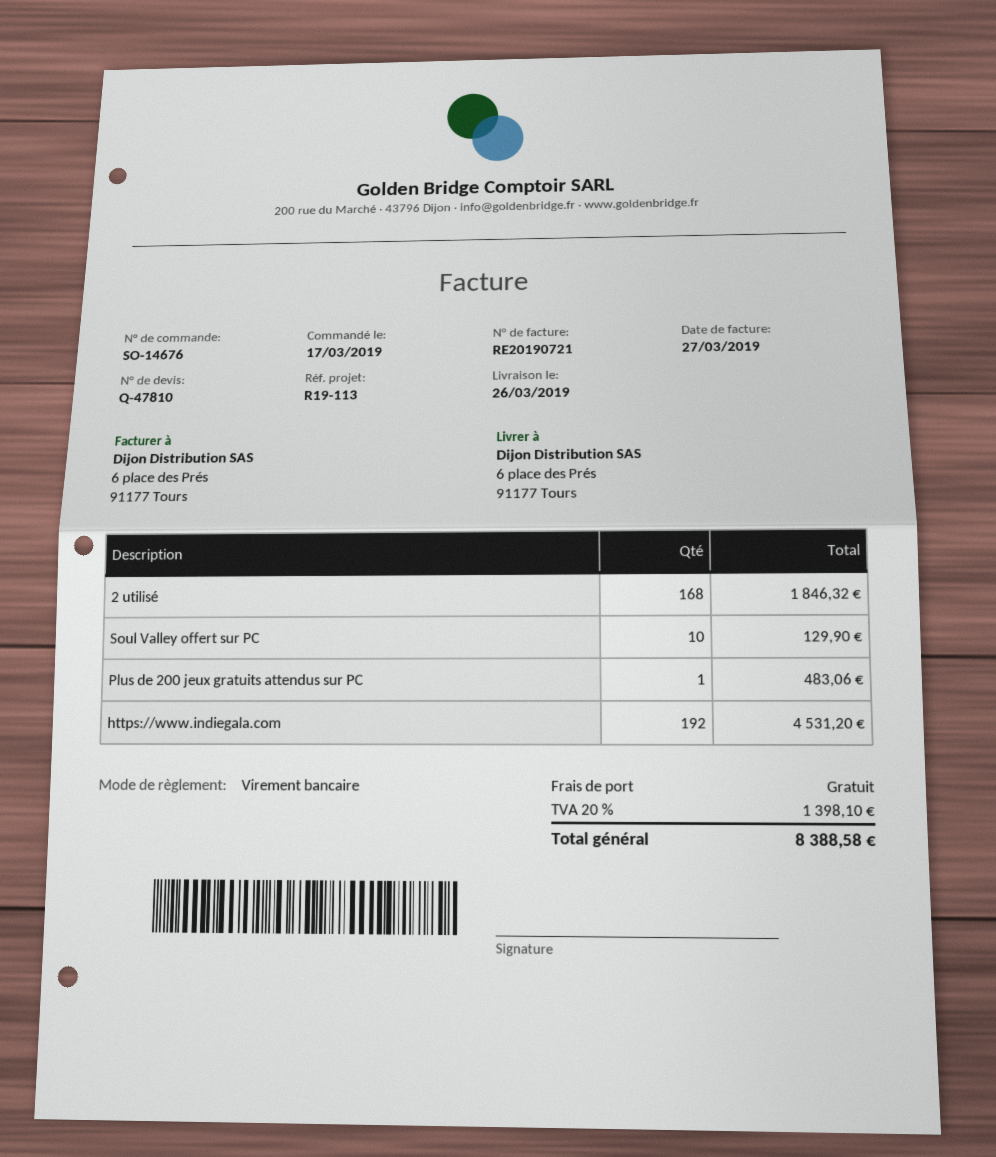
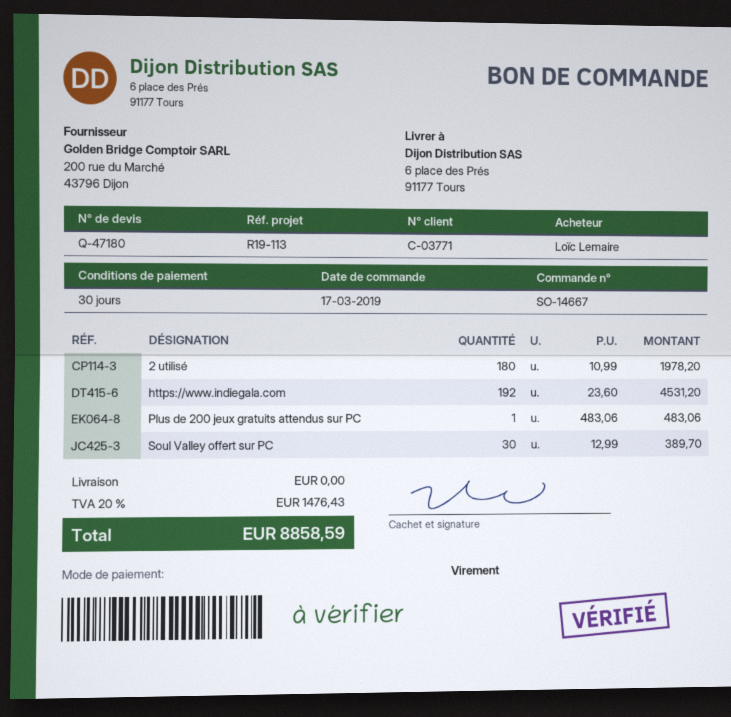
quote number: Q-47810 -> Q-47180
order number: SO-14676 -> SO-14667
2 utilisé: 168 for 1846.32 -> 180 for 1978.20
Soul Valley offert sur PC: 10 for 129.90 -> 30 for 389.70
tax: 20% = 1398.10 -> 20% = 1476.43
total: 8388.58 -> 8858.59

